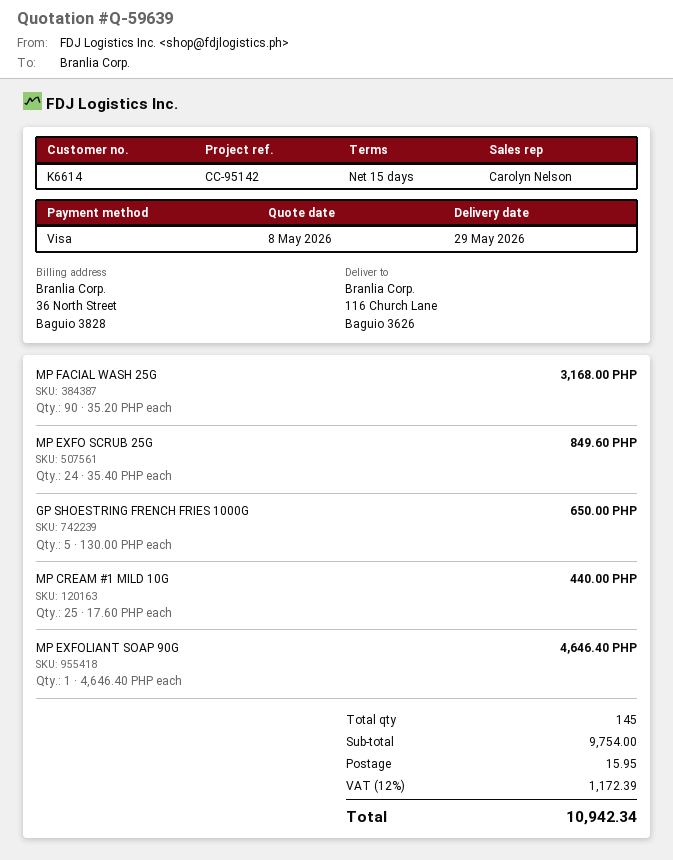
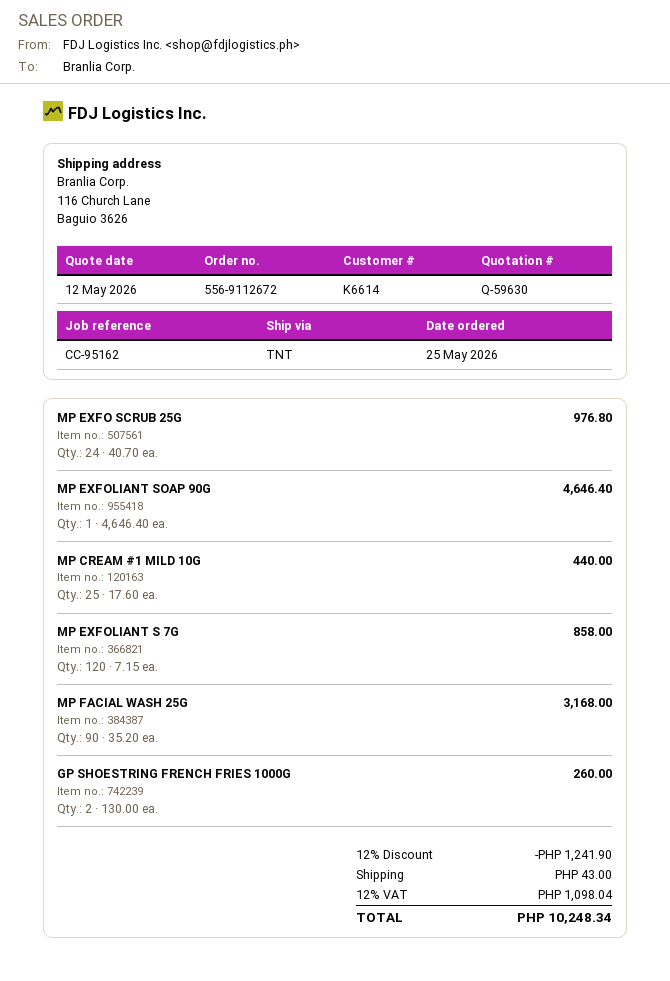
quote number: Q-59639 -> Q-59630
quote date: 2026-05-08 -> 2026-05-12
reference: CC-95142 -> CC-95162
MP EXFO SCRUB 25G: 24 x 35.40 = 849.60 -> 24 x 40.70 = 976.80
GP SHOESTRING FRENCH FRIES 1000G: 5 x 130.00 = 650.00 -> 2 x 130.00 = 260.00
MP EXFOLIANT S 7G: none -> 120 x 7.15 = 858.00
discount: none -> 12% = 1241.90
shipping: 15.95 -> 43.00
tax: 12% = 1172.39 -> 12% = 1098.04
total: 10942.34 -> 10248.34

